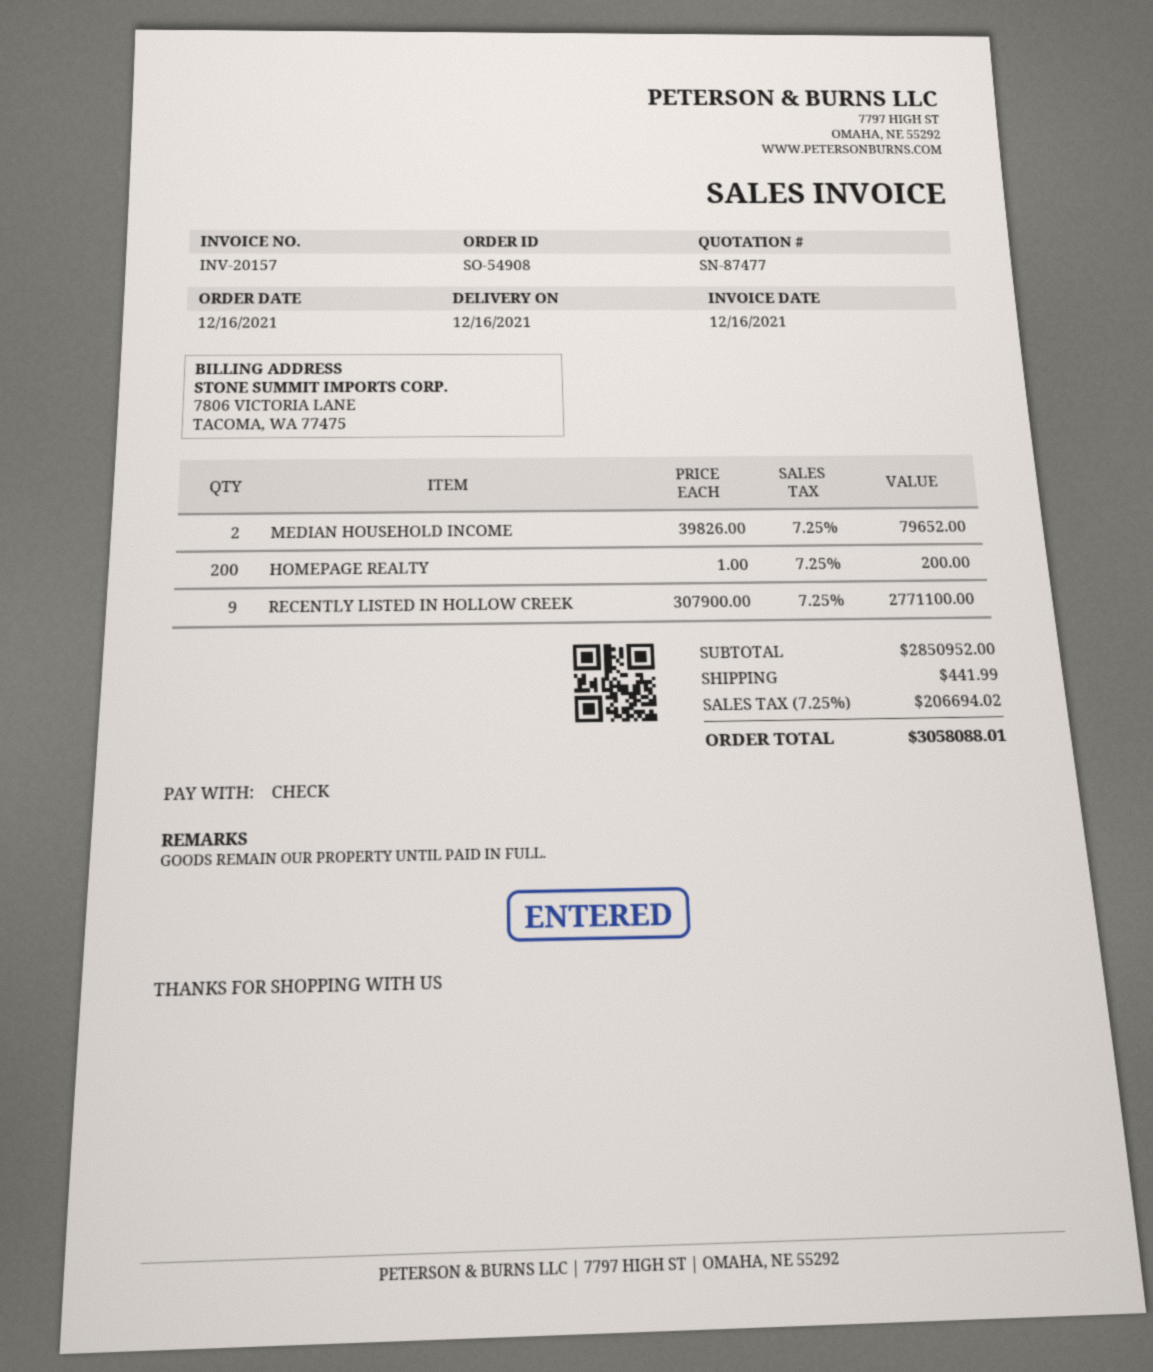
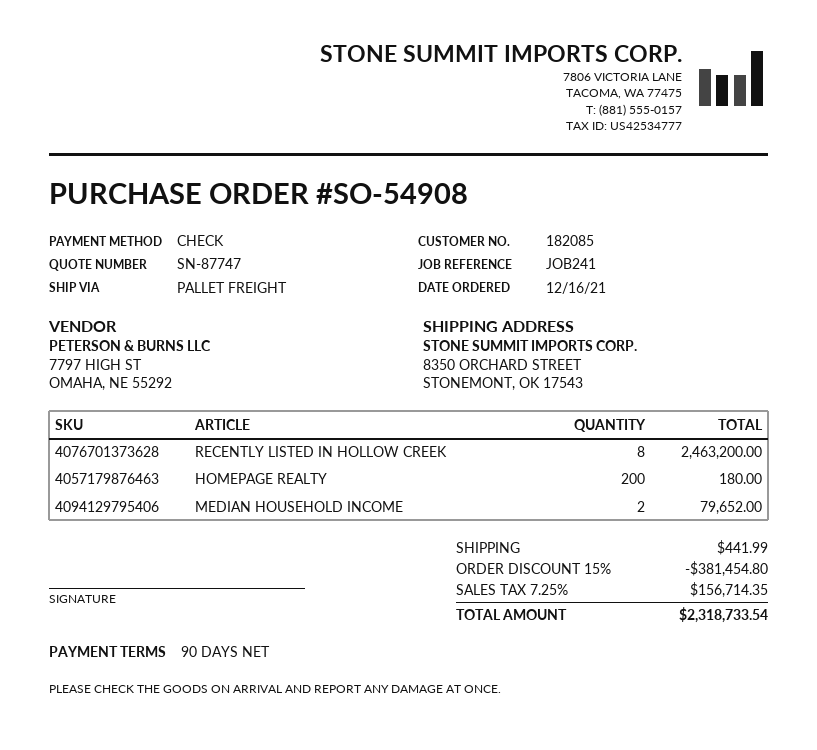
quote number: SN-87477 -> SN-87747
HOMEPAGE REALTY: 200 for 200.00 -> 200 for 180.00
RECENTLY LISTED IN HOLLOW CREEK: 9 for 2771100.00 -> 8 for 2463200.00
discount: none -> 15% = 381454.80
tax: 7.25% = 206694.02 -> 7.25% = 156714.35
total: 3058088.01 -> 2318733.54

